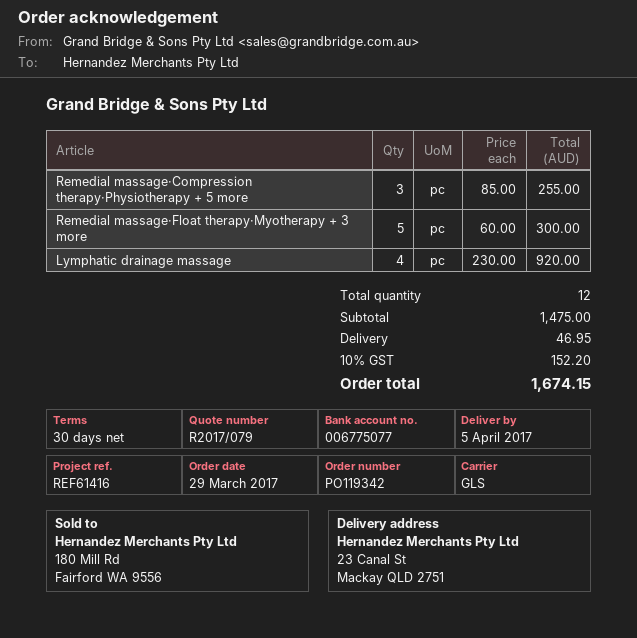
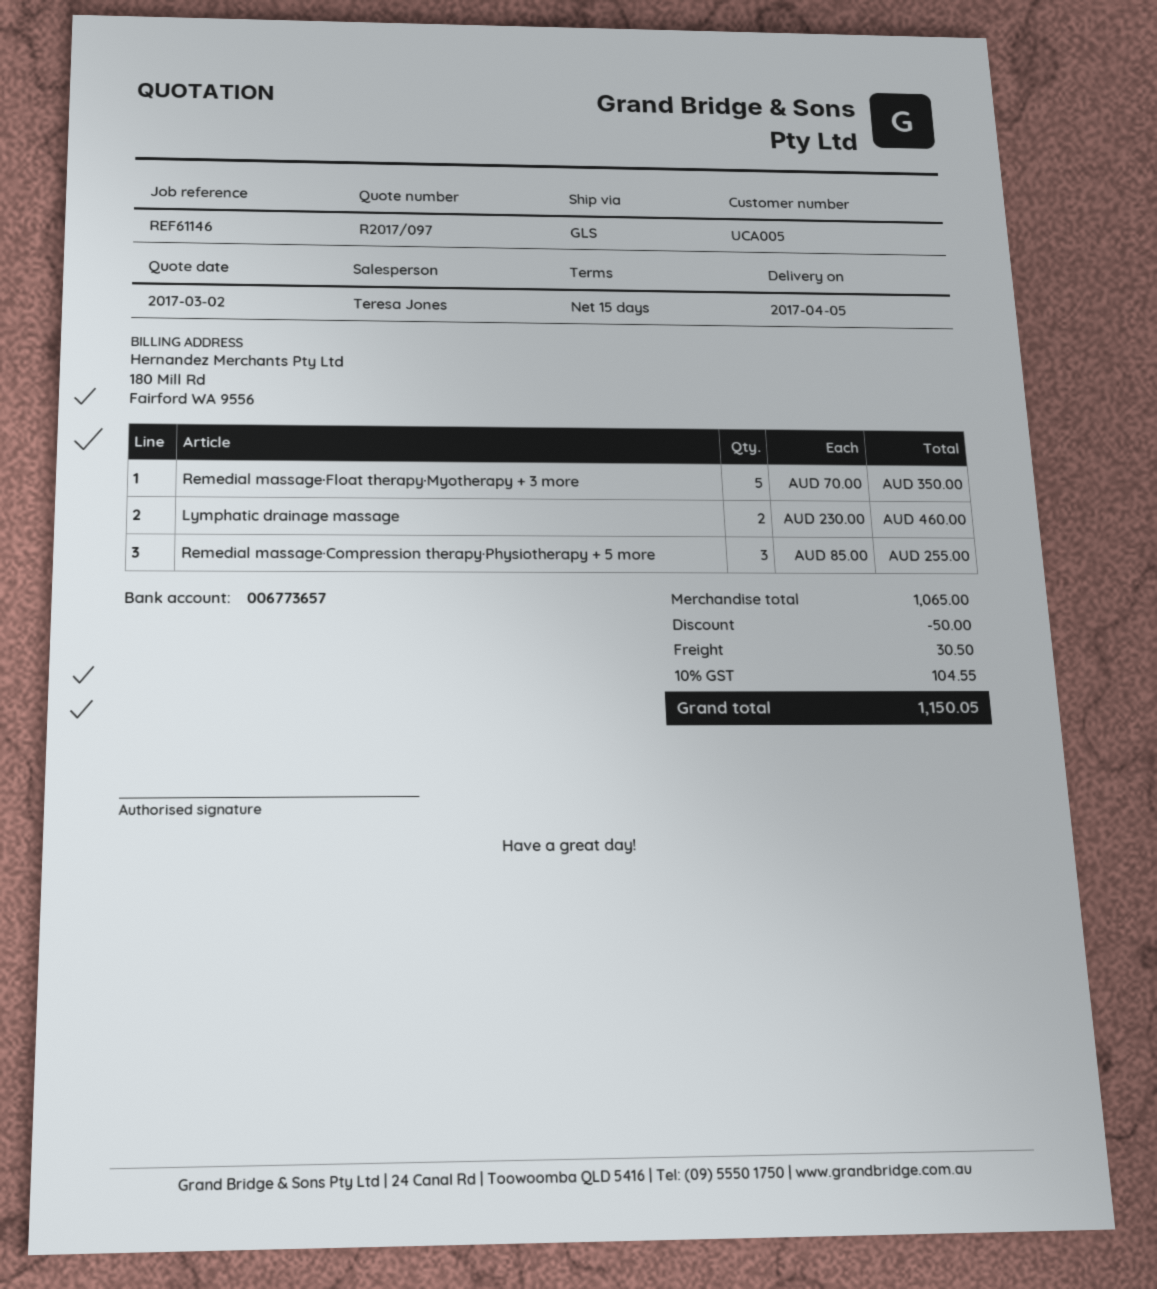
quote number: R2017/079 -> R2017/097
payment terms: 30 days -> 15 days
reference: REF61416 -> REF61146
bank account: 006775077 -> 006773657
Remedial massage·Float therapy·Myotherapy + 3 more: 5 x 60.00 = 300.00 -> 5 x 70.00 = 350.00
Lymphatic drainage massage: 4 x 230.00 = 920.00 -> 2 x 230.00 = 460.00
subtotal: 1475.00 -> 1065.00
discount: none -> 50.00
shipping: 46.95 -> 30.50
tax: 10% = 152.20 -> 10% = 104.55
total: 1674.15 -> 1150.05

